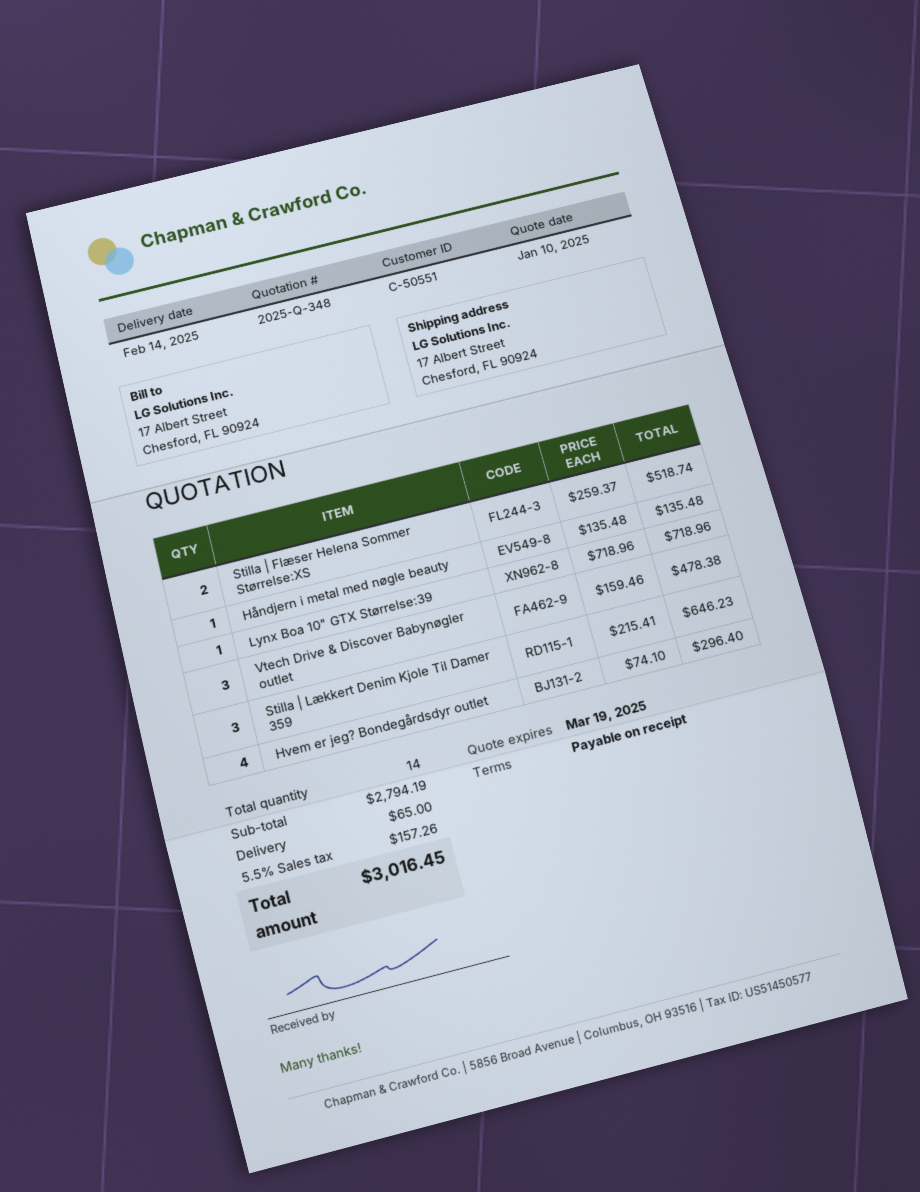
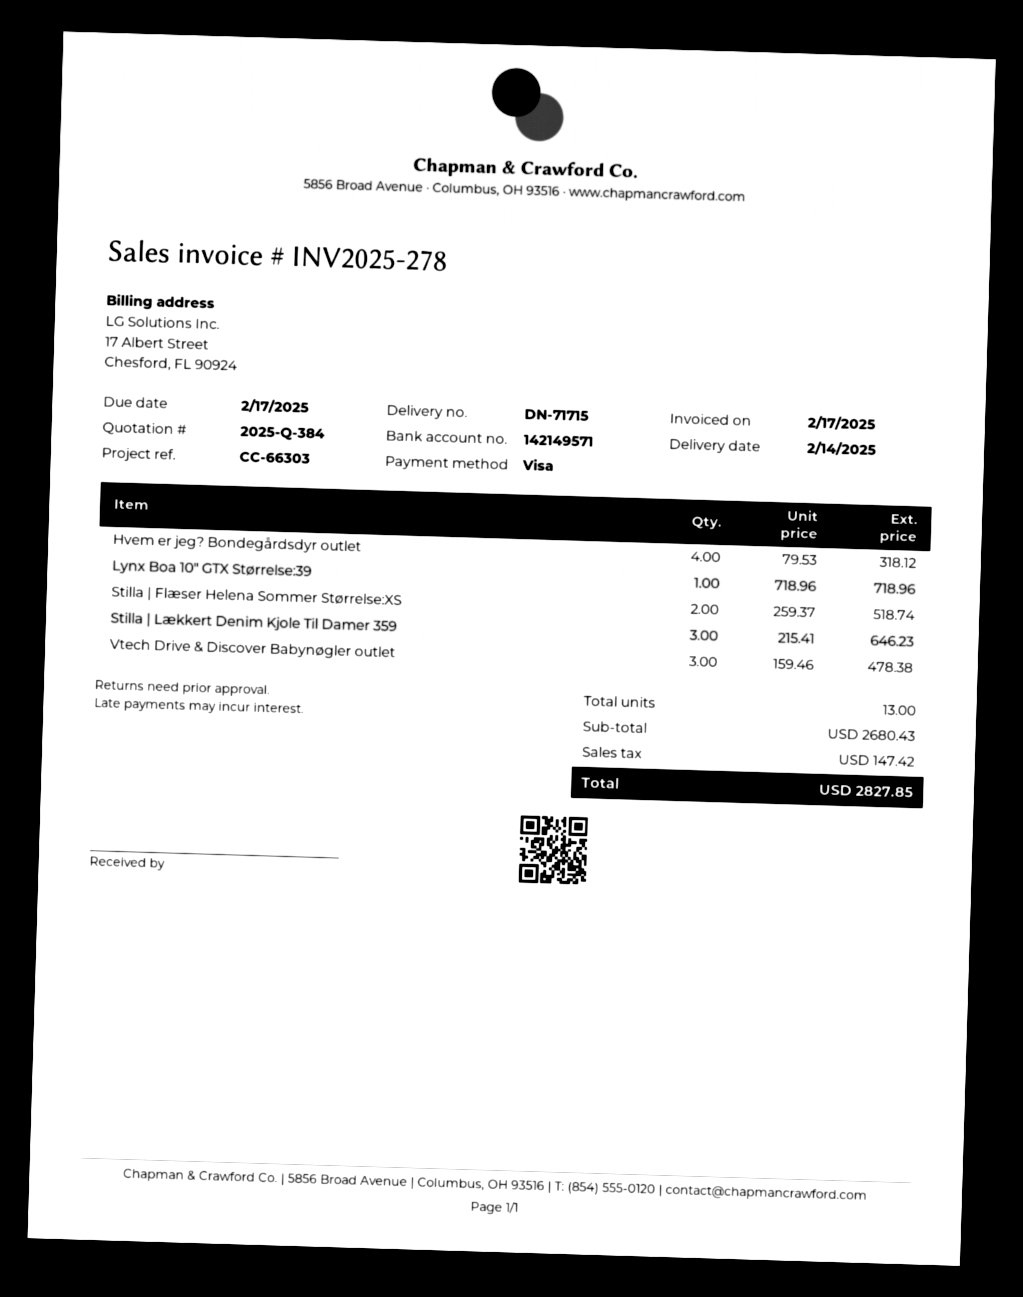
quote number: 2025-Q-348 -> 2025-Q-384
Håndjern i metal med nøgle beauty: 1 x 135.48 = 135.48 -> none
Hvem er jeg? Bondegårdsdyr outlet: 4 x 74.10 = 296.40 -> 4 x 79.53 = 318.12
total quantity: 14 -> 13
subtotal: 2794.19 -> 2680.43
shipping: 65.00 -> none
tax: 157.26 -> 147.42
total: 3016.45 -> 2827.85

